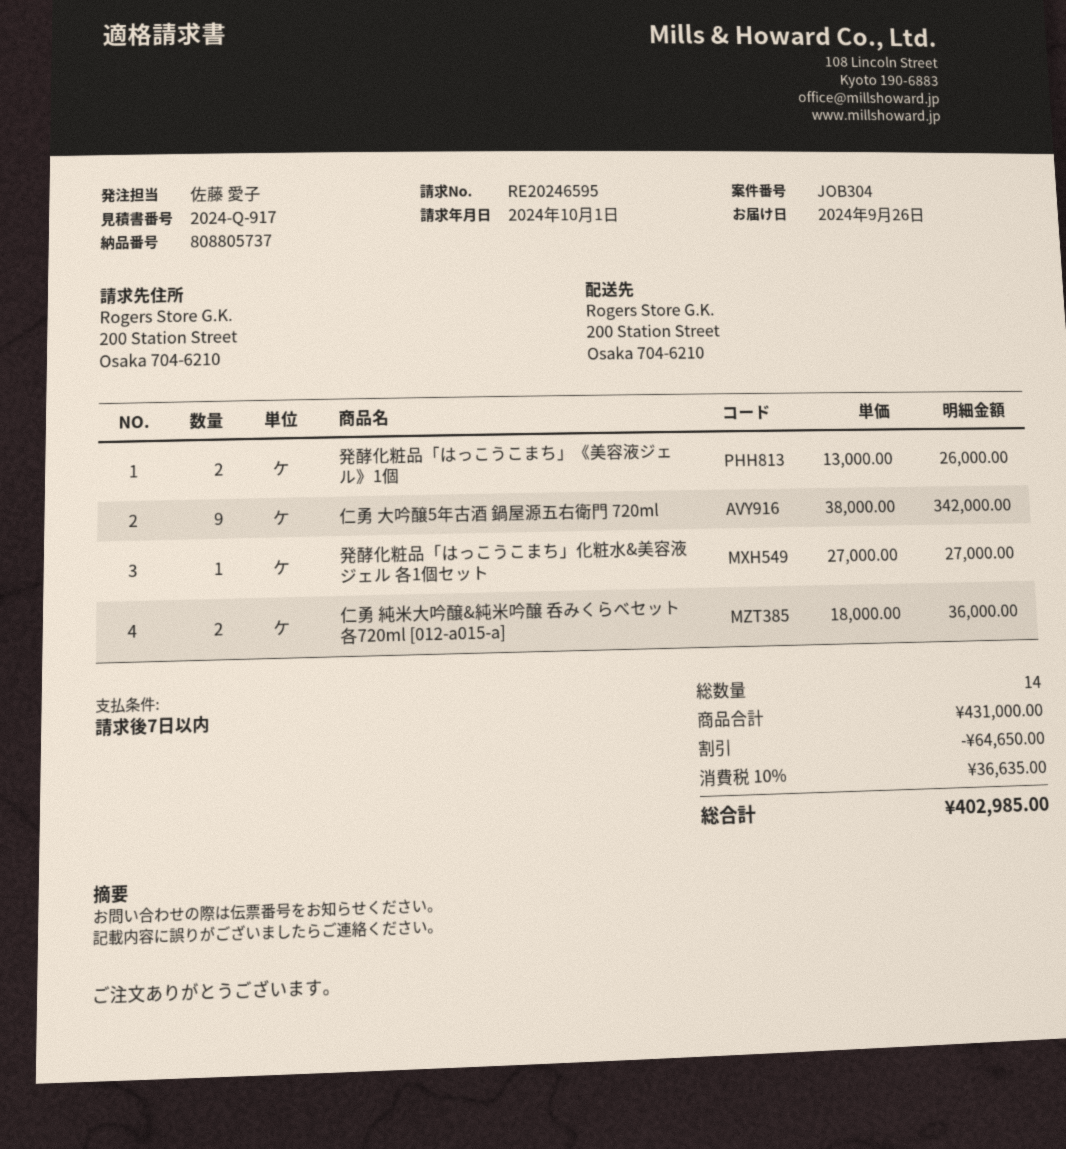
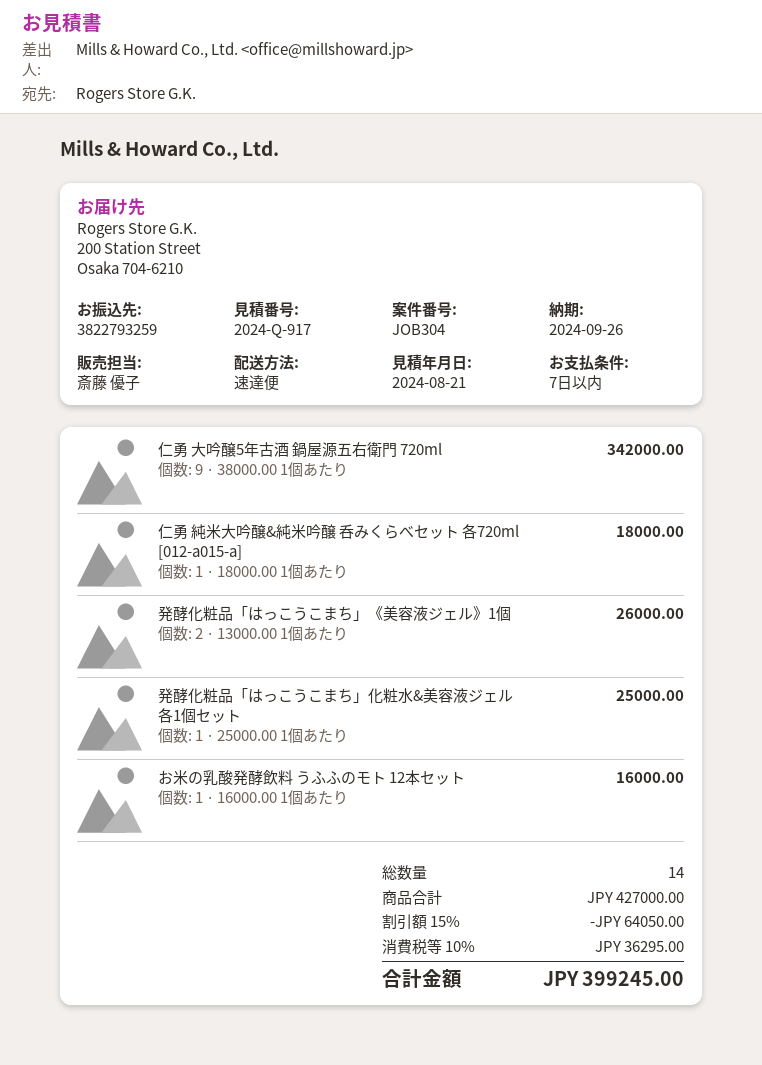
発酵化粧品「はっこうこまち」化粧水&美容液ジェル 各1個セット: 1 x 27000.00 = 27000.00 -> 1 x 25000.00 = 25000.00
仁勇 純米大吟醸&純米吟醸 呑みくらべセット 各720ml [012-a015-a]: 2 x 18000.00 = 36000.00 -> 1 x 18000.00 = 18000.00
お米の乳酸発酵飲料 うふふのモト 12本セット: none -> 1 x 16000.00 = 16000.00
subtotal: 431000.00 -> 427000.00
discount: 64650.00 -> 64050.00
tax: 10% = 36635.00 -> 10% = 36295.00
total: 402985.00 -> 399245.00

